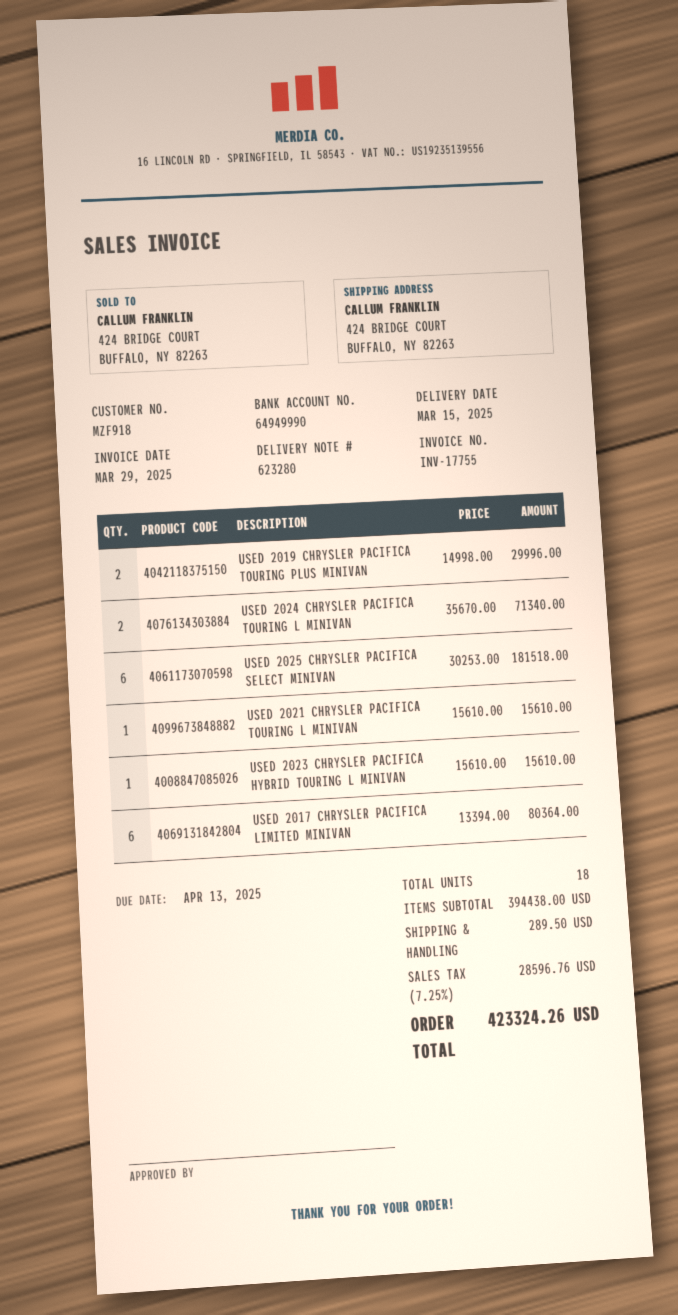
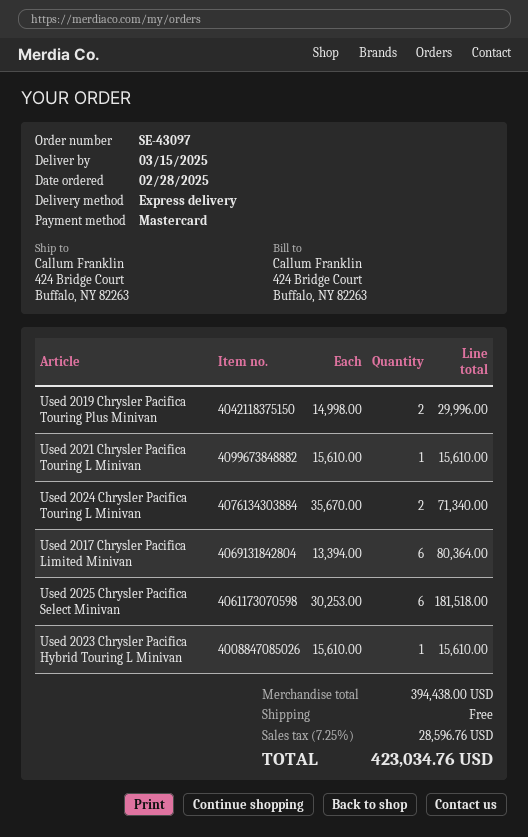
shipping: 289.50 -> 0.00
total: 423324.26 -> 423034.76

